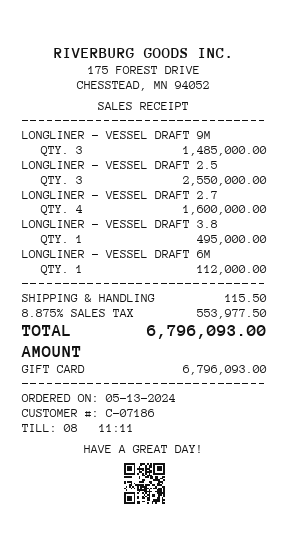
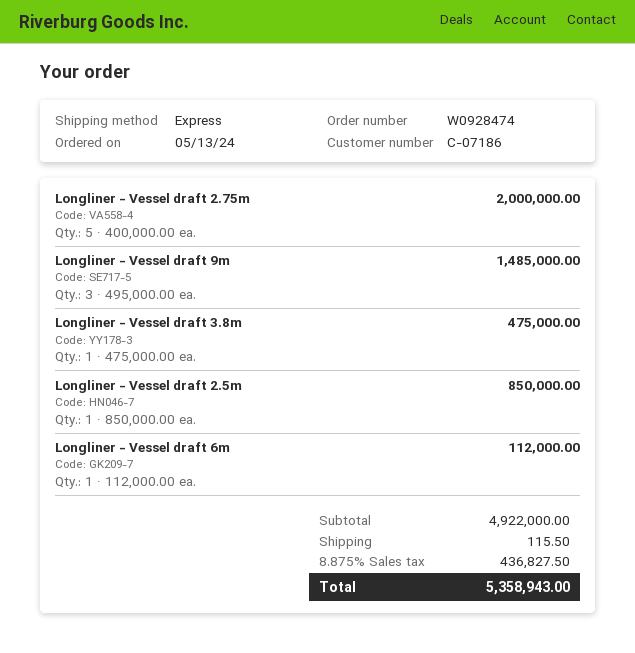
LONGLINER - VESSEL DRAFT 2.5: 3 for 2550000.00 -> 1 for 850000.00
LONGLINER - VESSEL DRAFT 2.7: 4 for 1600000.00 -> 5 for 2000000.00
LONGLINER - VESSEL DRAFT 3.8: 1 for 495000.00 -> 1 for 475000.00
tax: 8.875% = 553977.50 -> 8.875% = 436827.50
total: 6796093.00 -> 5358943.00

